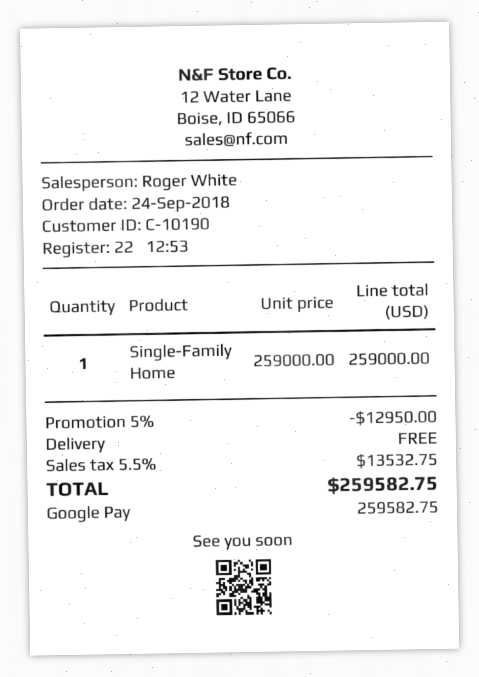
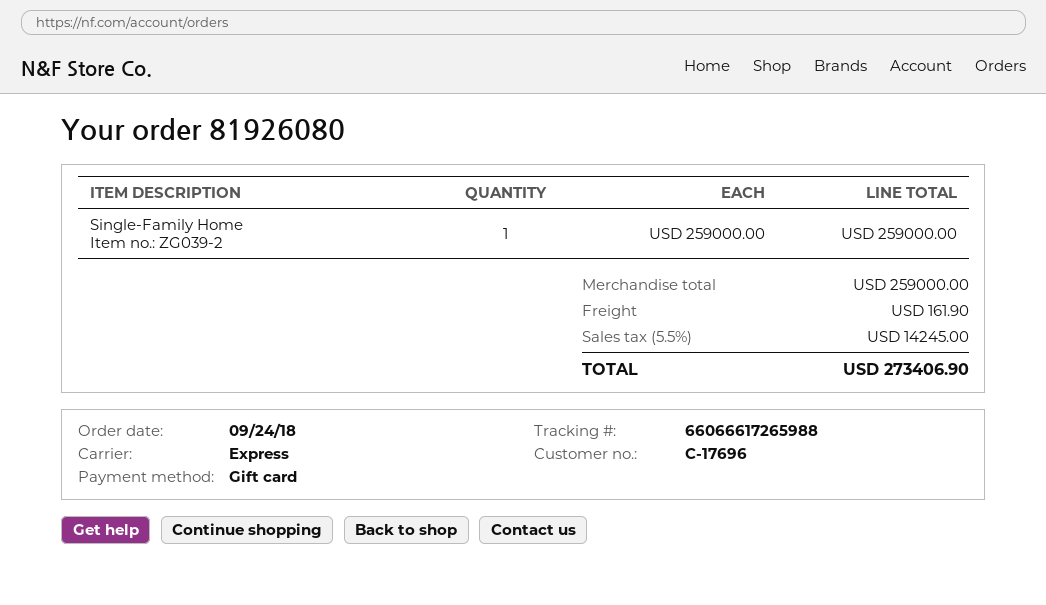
customer number: C-10190 -> C-17696
payment method: Google Pay -> gift card
discount: 5% = 12950.00 -> none
shipping: 0.00 -> 161.90
tax: 5.5% = 13532.75 -> 5.5% = 14245.00
total: 259582.75 -> 273406.90

